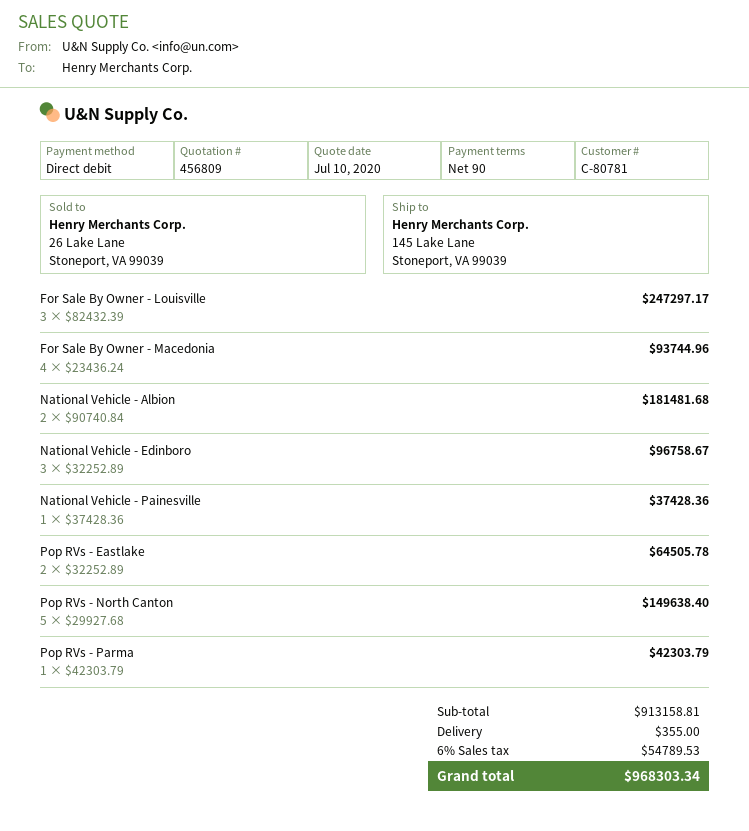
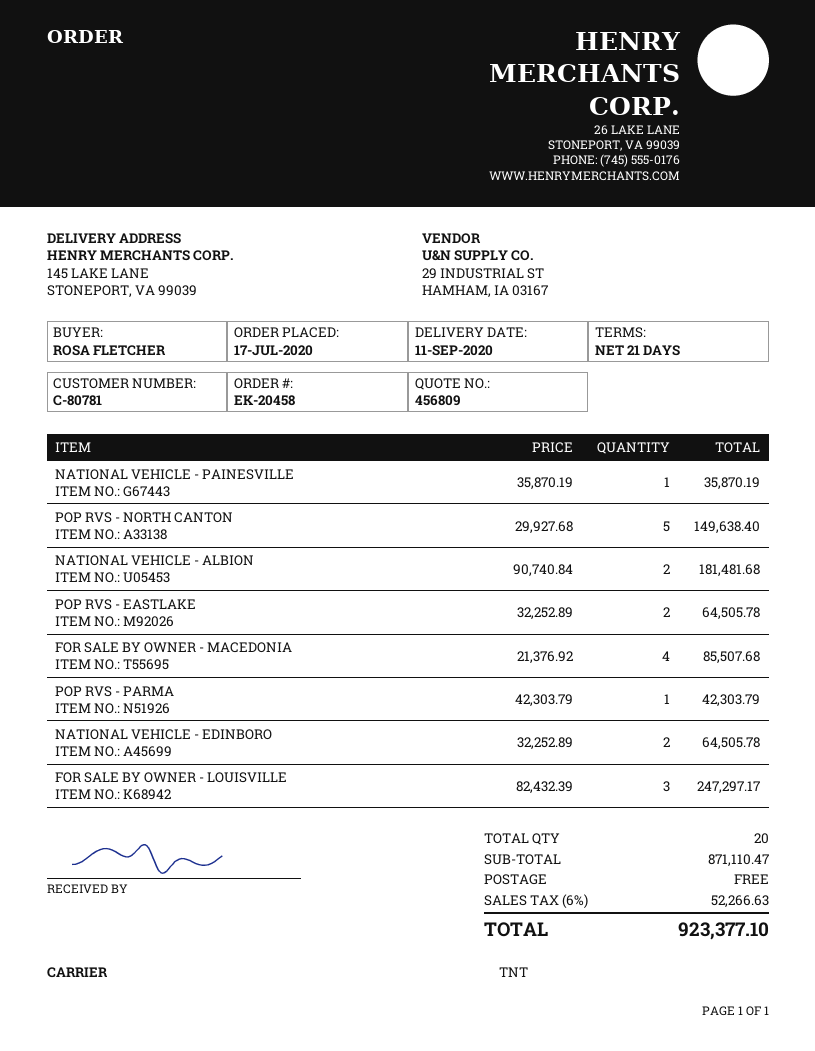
payment terms: 90 days -> 21 days
For Sale By Owner - Macedonia: 4 x 23436.24 = 93744.96 -> 4 x 21376.92 = 85507.68
National Vehicle - Edinboro: 3 x 32252.89 = 96758.67 -> 2 x 32252.89 = 64505.78
National Vehicle - Painesville: 1 x 37428.36 = 37428.36 -> 1 x 35870.19 = 35870.19
subtotal: 913158.81 -> 871110.47
shipping: 355.00 -> 0.00
tax: 6% = 54789.53 -> 6% = 52266.63
total: 968303.34 -> 923377.10

